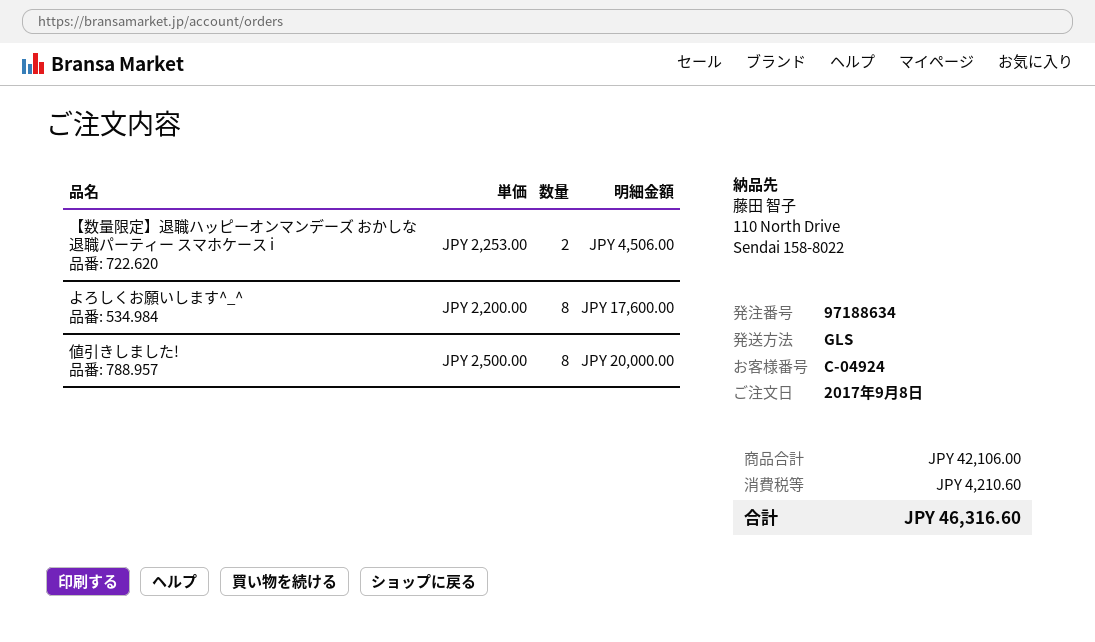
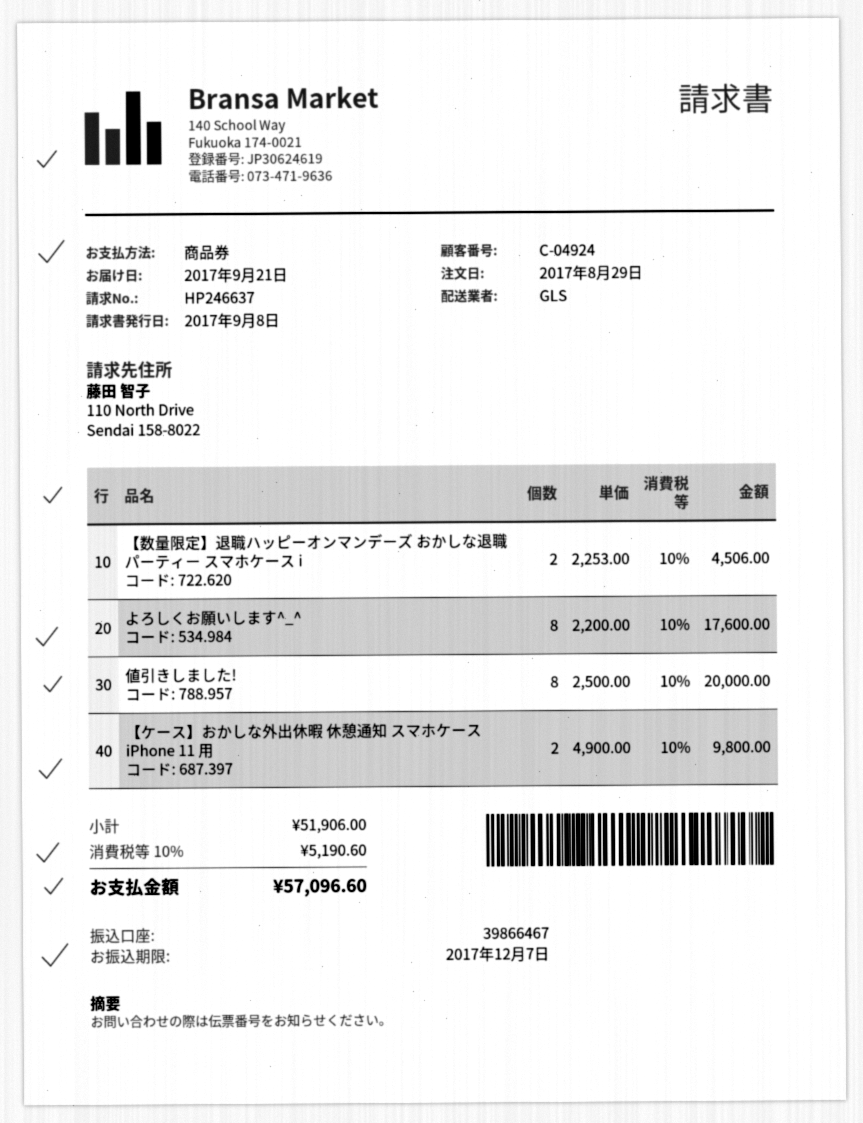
order date: 2017-09-08 -> 2017-08-29
【ケース】おかしな外出休暇 休憩通知 スマホケース iPhone 11 用: none -> 2 x 4900.00 = 9800.00
subtotal: 42106.00 -> 51906.00
tax: 4210.60 -> 5190.60
total: 46316.60 -> 57096.60

